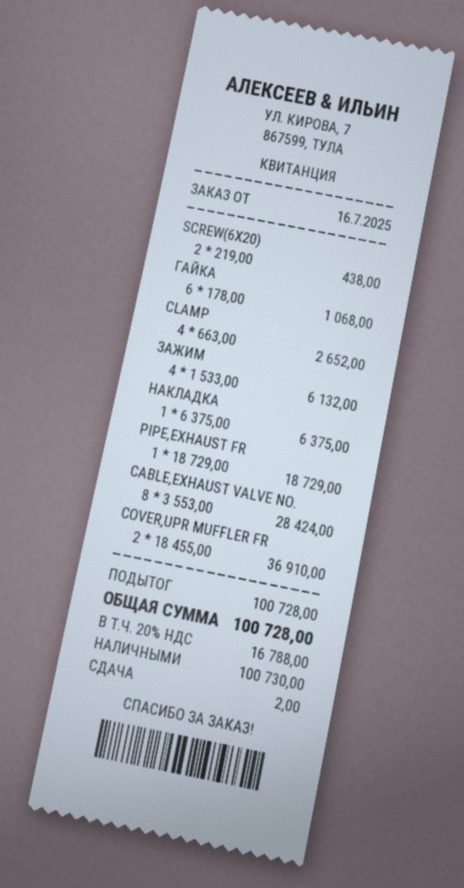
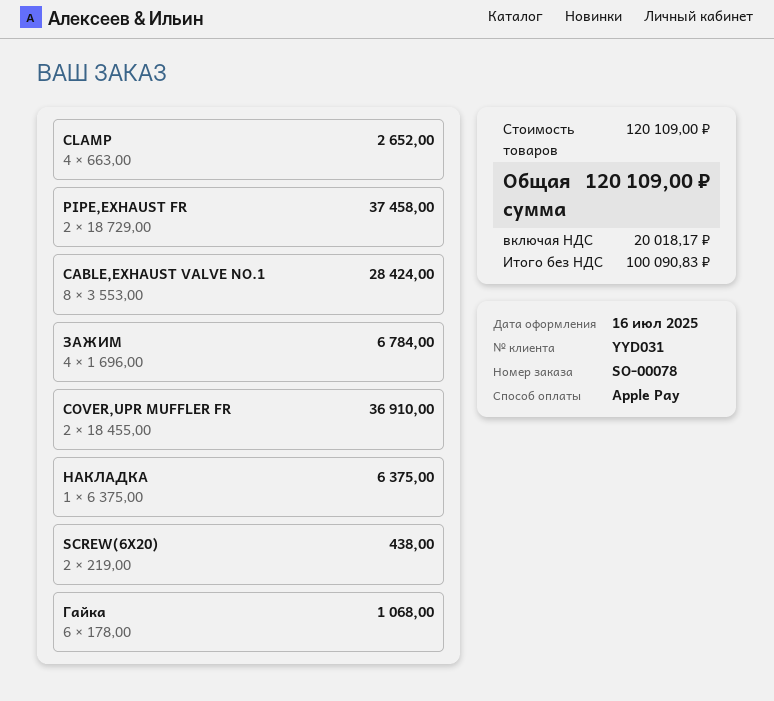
payment method: cash -> Apple Pay
ЗАЖИМ: 4 x 1533.00 = 6132.00 -> 4 x 1696.00 = 6784.00
PIPE,EXHAUST FR: 1 x 18729.00 = 18729.00 -> 2 x 18729.00 = 37458.00
subtotal: 100728.00 -> 120109.00
tax: 16788.00 -> 20018.17
total: 100728.00 -> 120109.00

